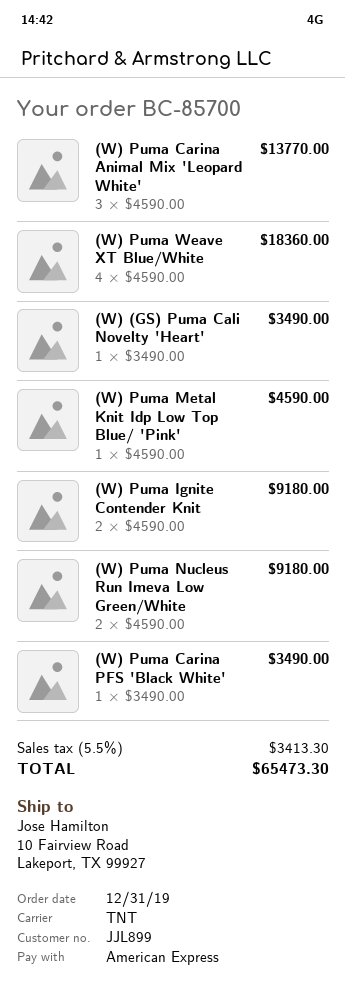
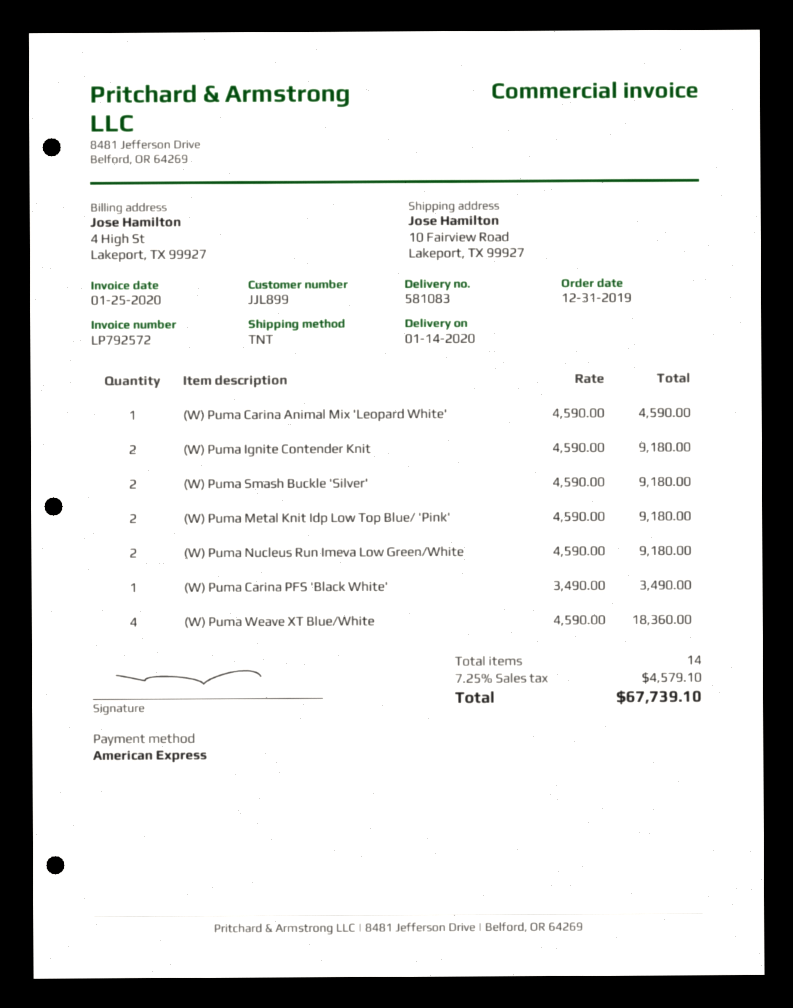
(W) Puma Carina Animal Mix 'Leopard White': 3 x 4590.00 = 13770.00 -> 1 x 4590.00 = 4590.00
(W) (GS) Puma Cali Novelty 'Heart': 1 x 3490.00 = 3490.00 -> none
(W) Puma Metal Knit Idp Low Top Blue/ 'Pink': 1 x 4590.00 = 4590.00 -> 2 x 4590.00 = 9180.00
(W) Puma Smash Buckle 'Silver': none -> 2 x 4590.00 = 9180.00
tax: 5.5% = 3413.30 -> 7.25% = 4579.10
total: 65473.30 -> 67739.10

